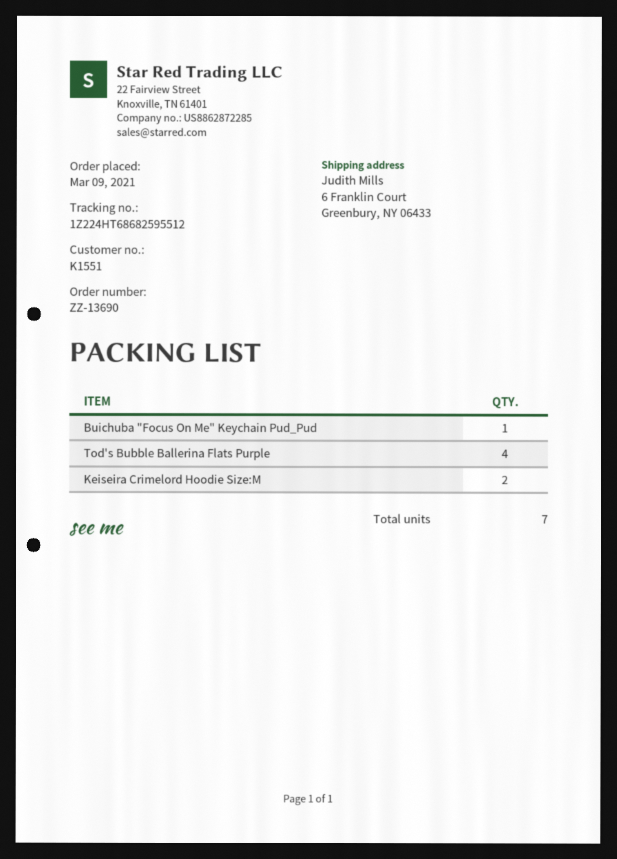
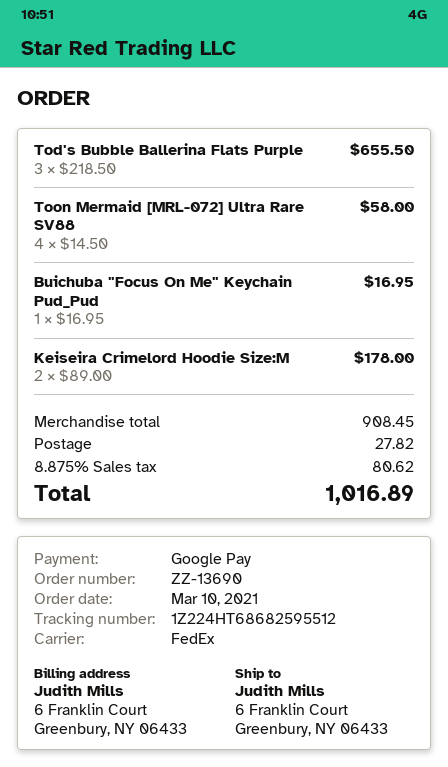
order date: 2021-03-09 -> 2021-03-10
Tod's Bubble Ballerina Flats Purple: 4 -> 3
Toon Mermaid [MRL-072] Ultra Rare SV88: none -> 4

